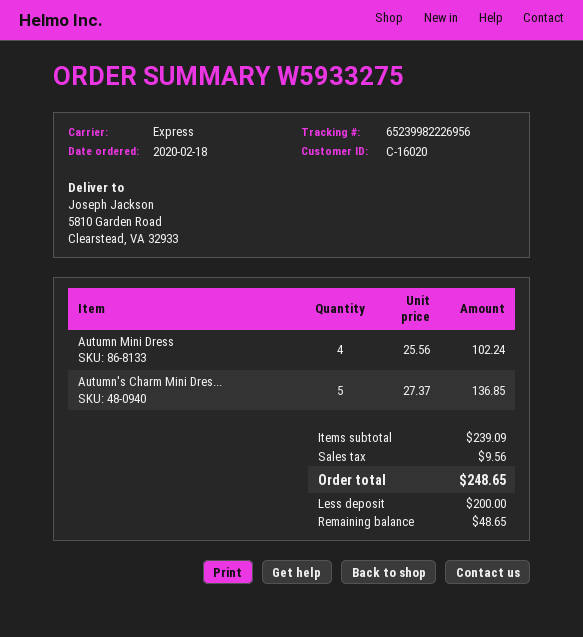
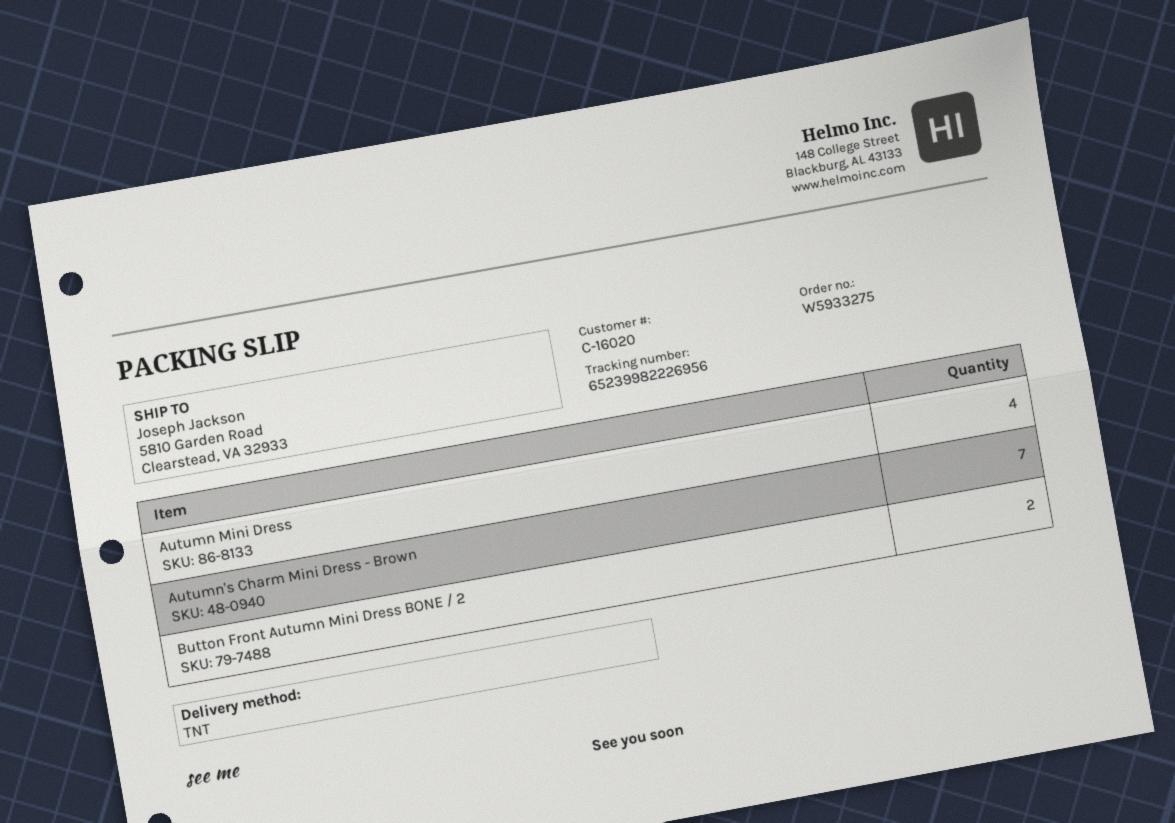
shipping method: express -> TNT
Autumn's Charm Mini Dres...: 5 -> 7
Button Front Autumn Mini Dress BONE / 2: none -> 2

